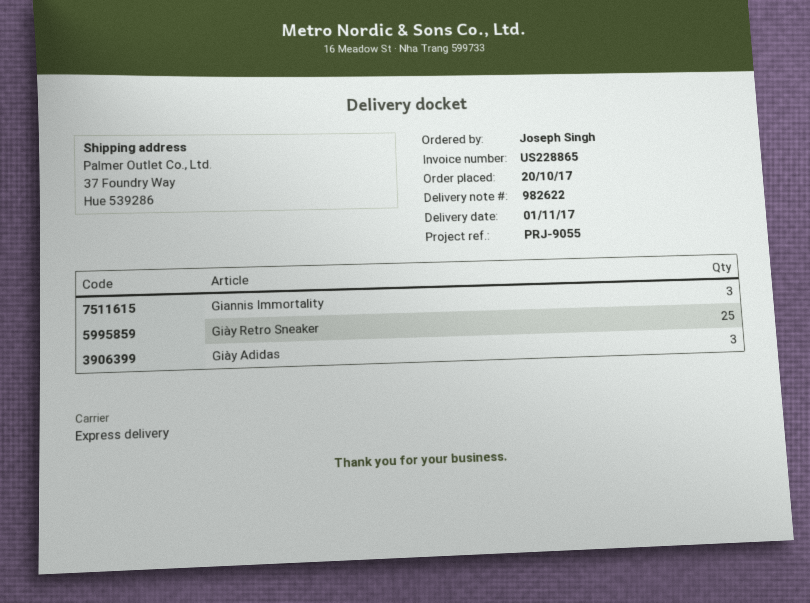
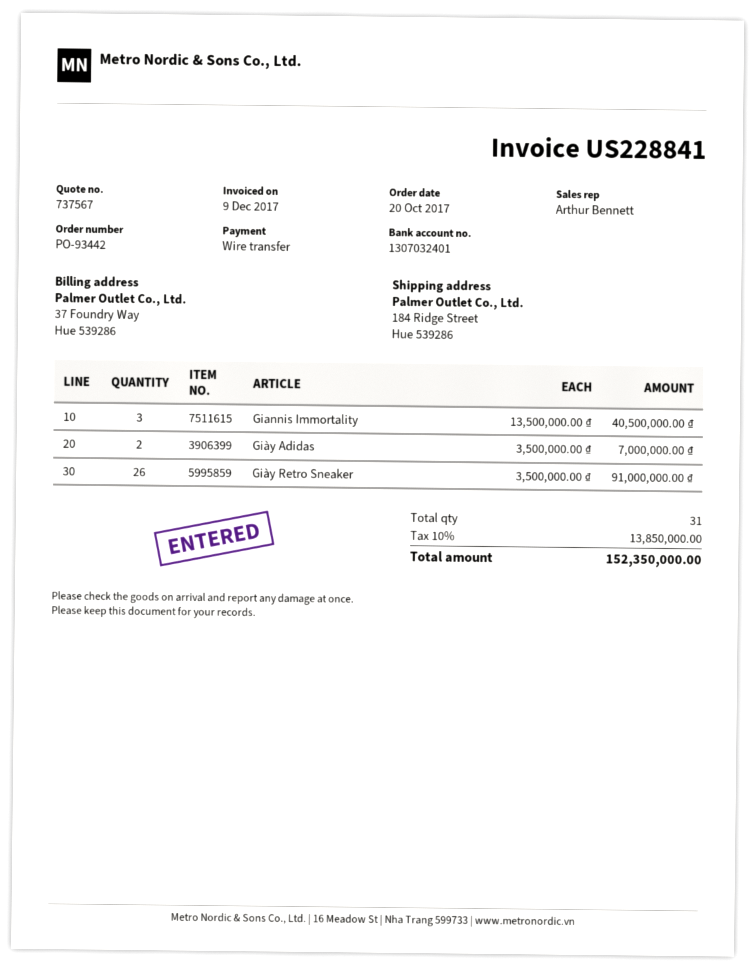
invoice number: US228865 -> US228841
ship to: 37 Foundry Way, Hue 539286 -> 184 Ridge Street, Hue 539286
Giày Retro Sneaker: 25 -> 26
Giày Adidas: 3 -> 2

